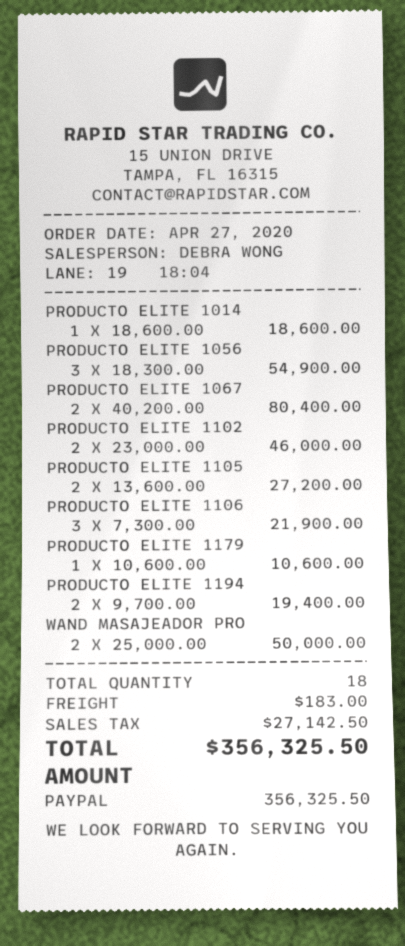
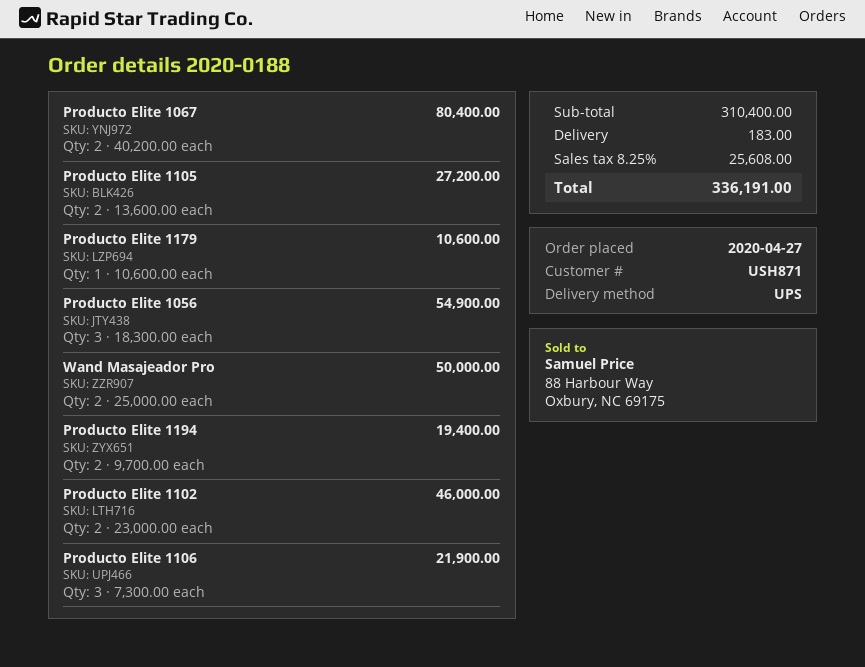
PRODUCTO ELITE 1014: 1 x 18600.00 = 18600.00 -> none
tax: 27142.50 -> 25608.00
total: 356325.50 -> 336191.00

